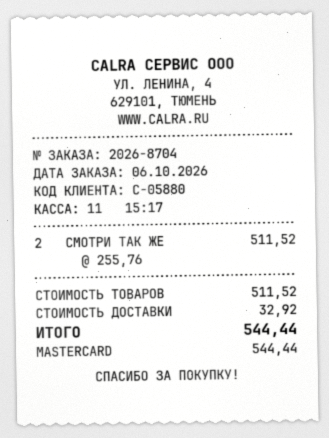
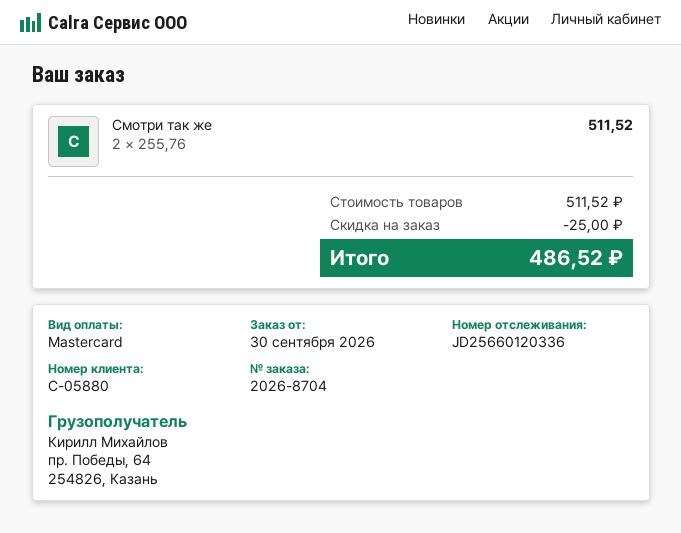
order date: 2026-10-06 -> 2026-09-30
discount: none -> 25.00
shipping: 32.92 -> none
total: 544.44 -> 486.52

